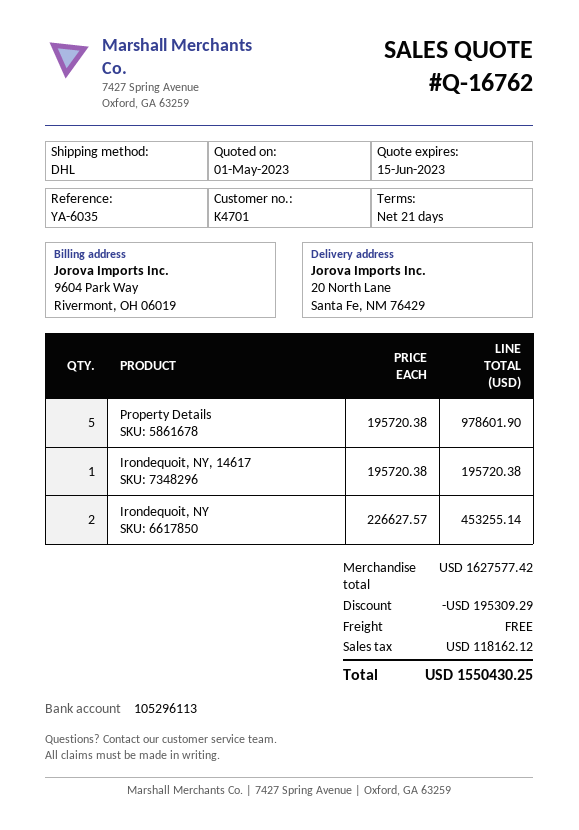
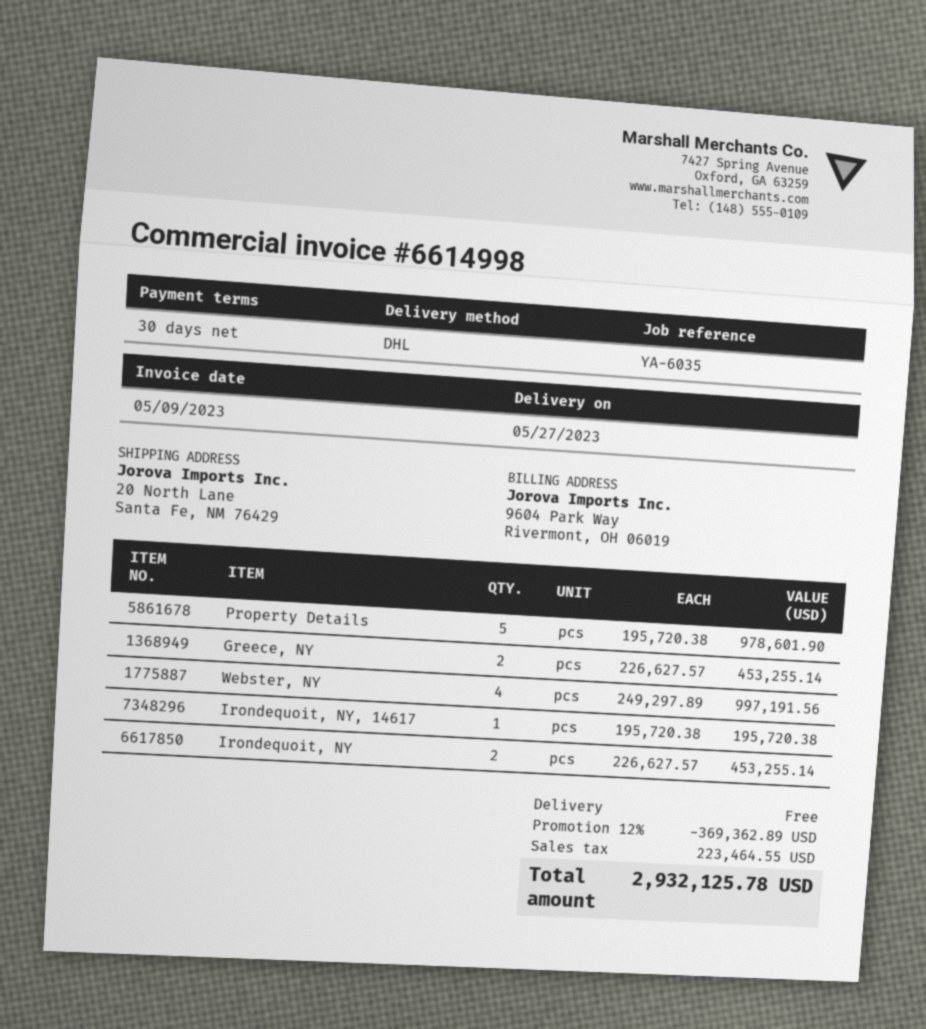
payment terms: 21 days -> 30 days
Greece, NY: none -> 2 x 226627.57 = 453255.14
Webster, NY: none -> 4 x 249297.89 = 997191.56
discount: 195309.29 -> 369362.89
tax: 118162.12 -> 223464.55
total: 1550430.25 -> 2932125.78

